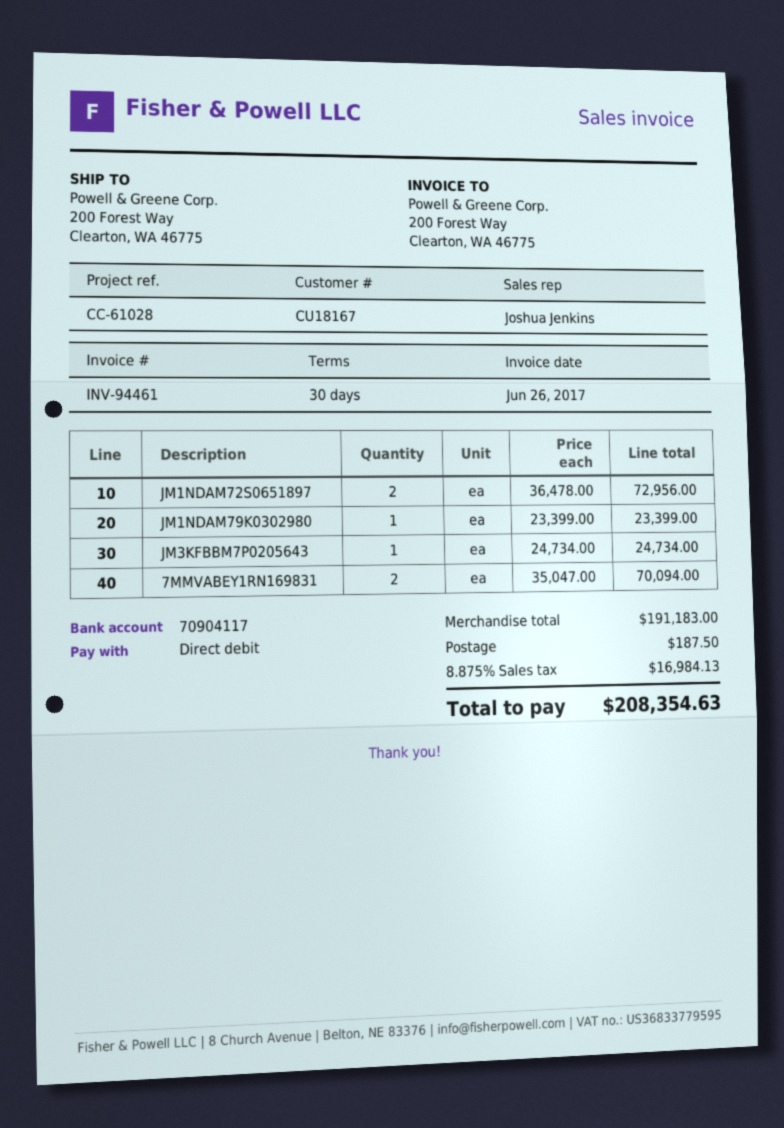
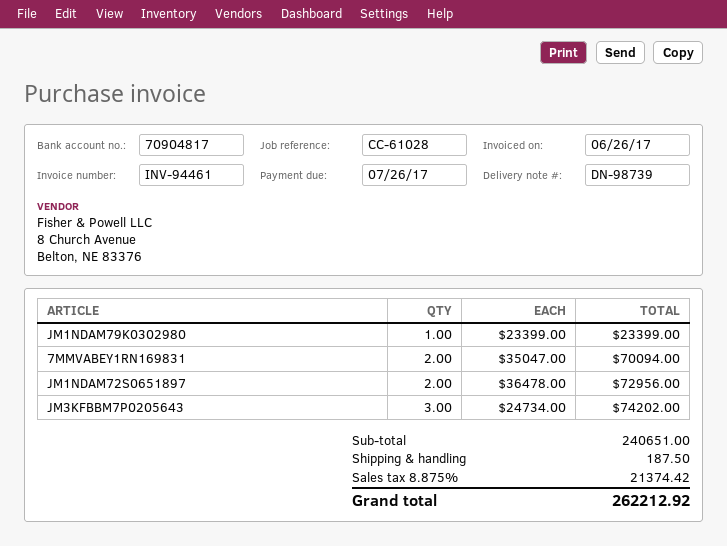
bank account: 70904117 -> 70904817
JM3KFBBM7P0205643: 1 x 24734.00 = 24734.00 -> 3 x 24734.00 = 74202.00
subtotal: 191183.00 -> 240651.00
tax: 8.875% = 16984.13 -> 8.875% = 21374.42
total: 208354.63 -> 262212.92

